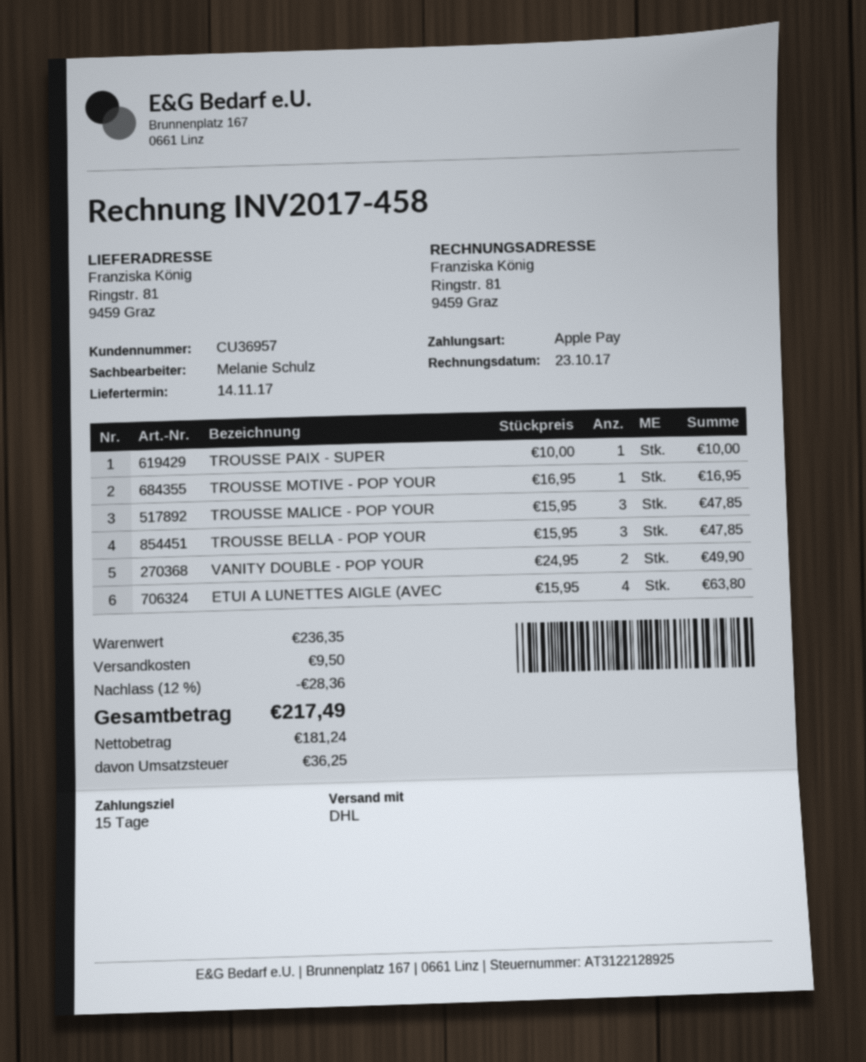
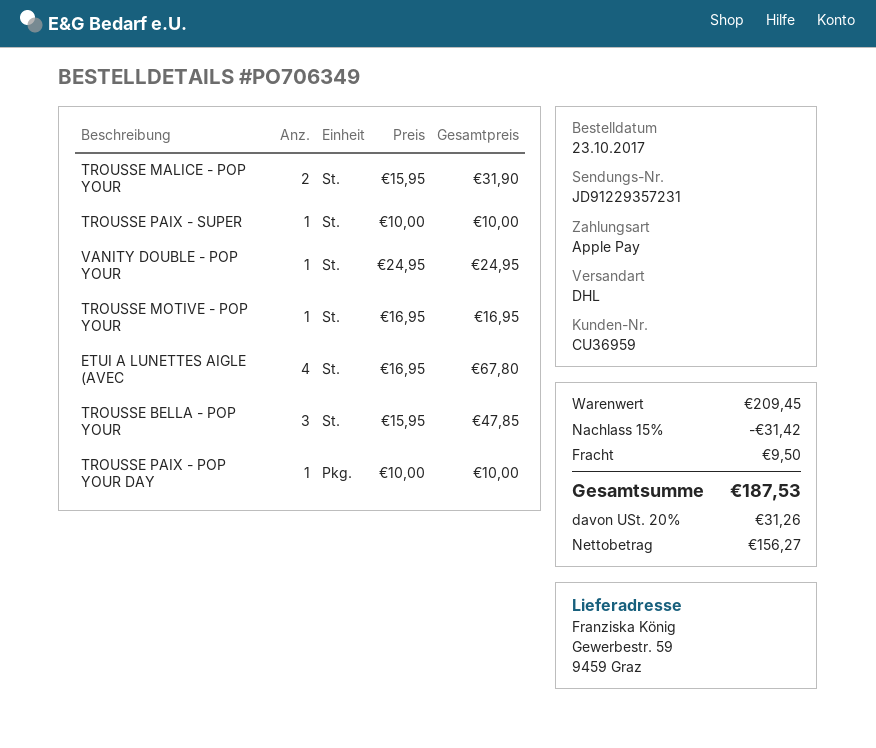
customer number: CU36957 -> CU36959
ship to: Ringstr. 81, 9459 Graz -> Gewerbestr. 59, 9459 Graz
TROUSSE MALICE - POP YOUR: 3 x 15.95 = 47.85 -> 2 x 15.95 = 31.90
VANITY DOUBLE - POP YOUR: 2 x 24.95 = 49.90 -> 1 x 24.95 = 24.95
ETUI A LUNETTES AIGLE (AVEC: 4 x 15.95 = 63.80 -> 4 x 16.95 = 67.80
TROUSSE PAIX - POP YOUR DAY: none -> 1 x 10.00 = 10.00
subtotal: 236.35 -> 209.45
discount: 12% = 28.36 -> 15% = 31.42
net: 181.24 -> 156.27
tax: 36.25 -> 31.26
total: 217.49 -> 187.53

